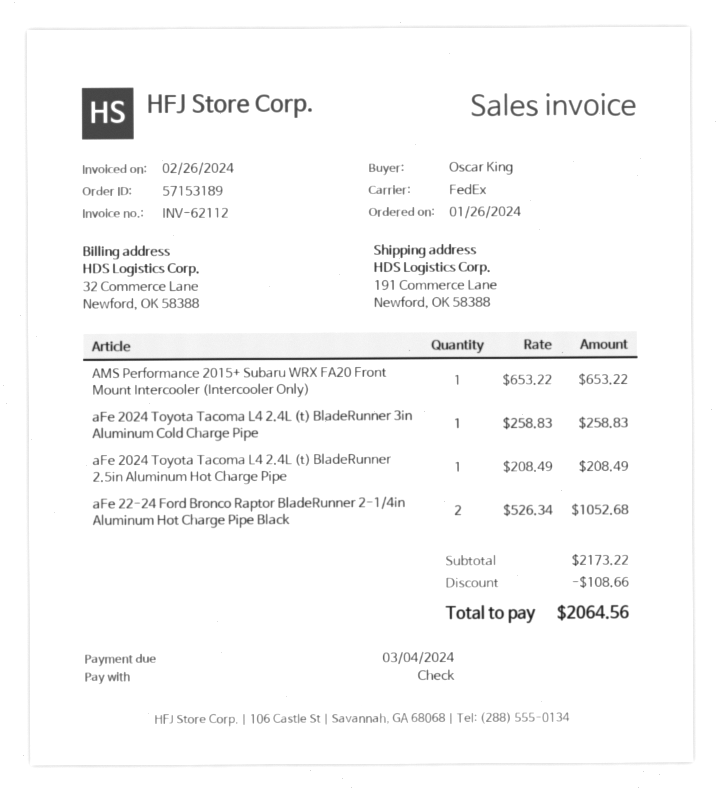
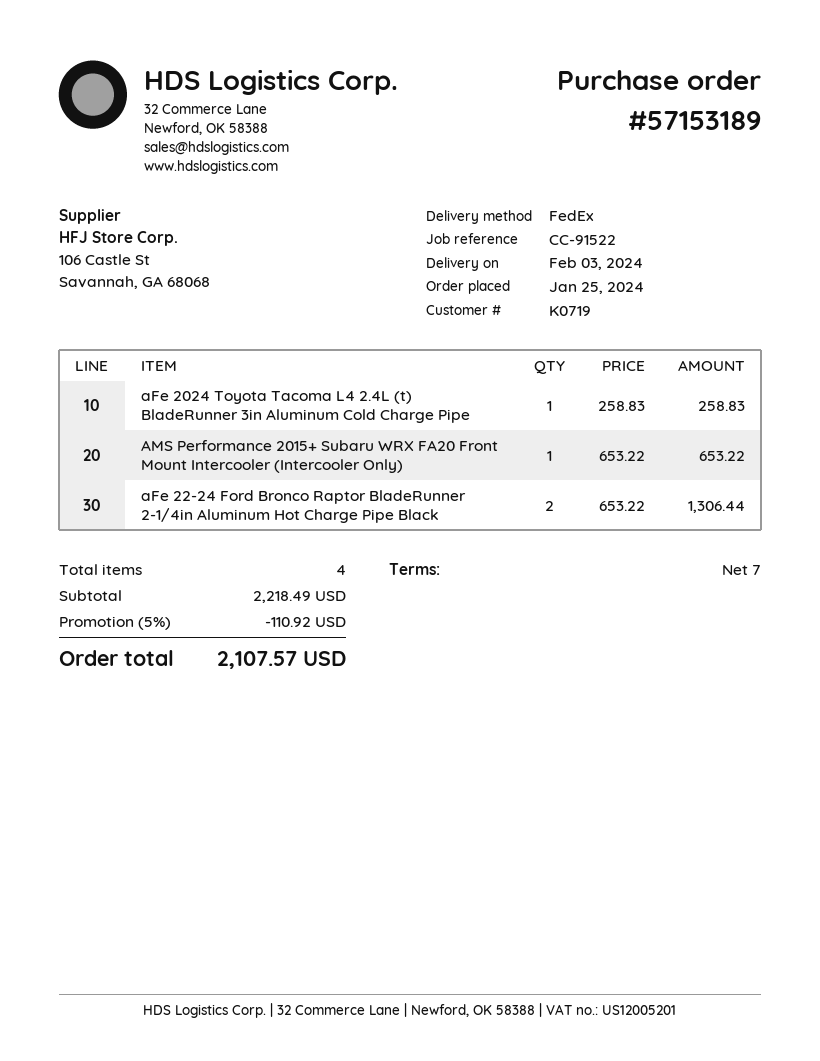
order date: 2024-01-26 -> 2024-01-25
aFe 2024 Toyota Tacoma L4 2.4L (t) BladeRunner 2.5in Aluminum Hot Charge Pipe: 1 x 208.49 = 208.49 -> none
aFe 22-24 Ford Bronco Raptor BladeRunner 2-1/4in Aluminum Hot Charge Pipe Black: 2 x 526.34 = 1052.68 -> 2 x 653.22 = 1306.44
subtotal: 2173.22 -> 2218.49
discount: 108.66 -> 110.92
total: 2064.56 -> 2107.57

